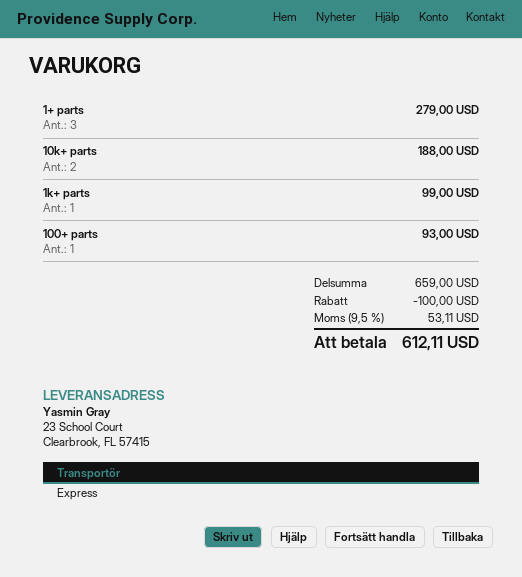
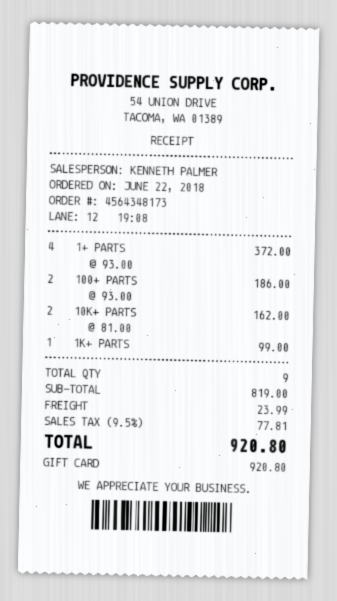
1+ parts: 3 for 279.00 -> 4 for 372.00
10k+ parts: 2 for 188.00 -> 2 for 162.00
100+ parts: 1 for 93.00 -> 2 for 186.00
subtotal: 659.00 -> 819.00
discount: 100.00 -> none
shipping: none -> 23.99
tax: 9.5% = 53.11 -> 9.5% = 77.81
total: 612.11 -> 920.80

